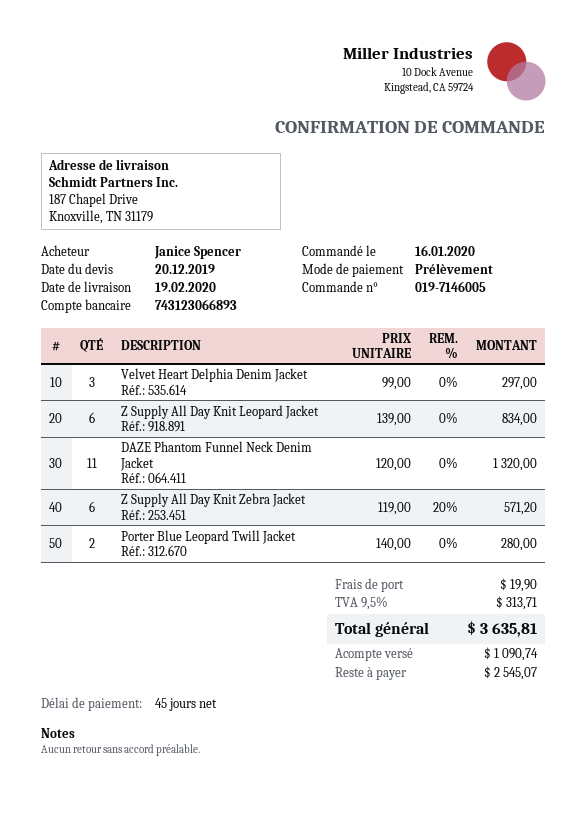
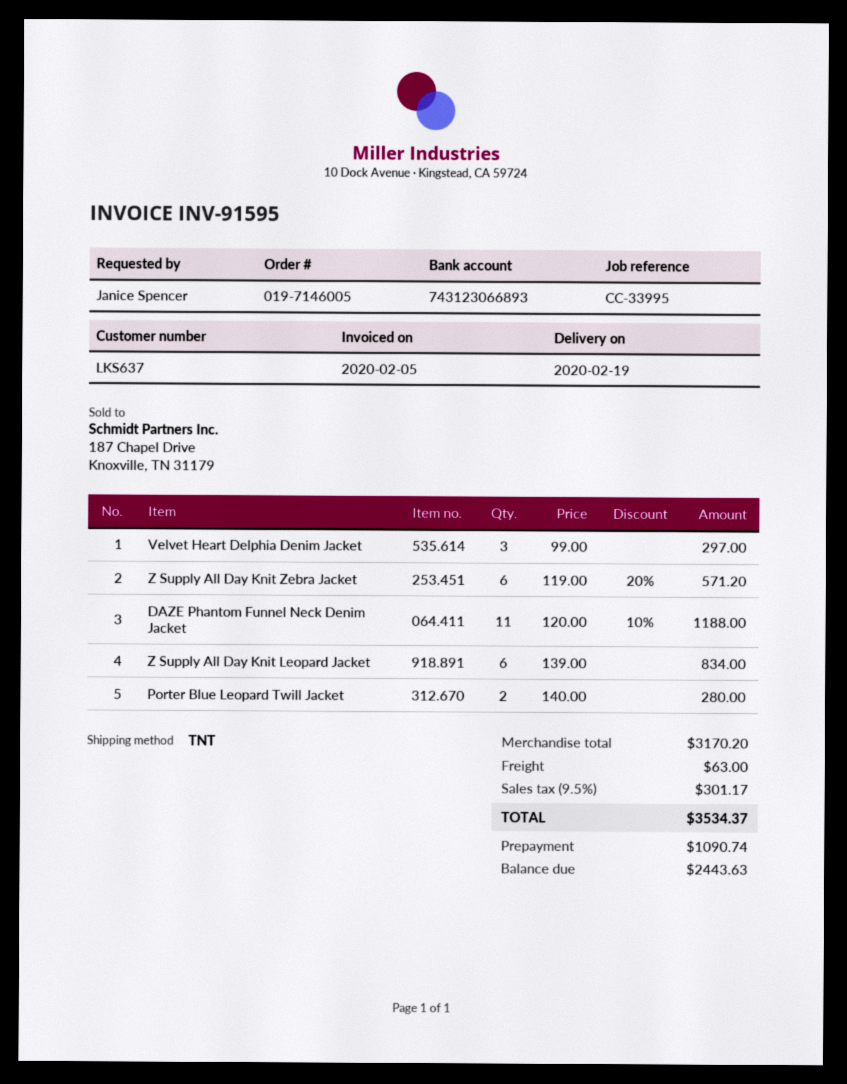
DAZE Phantom Funnel Neck Denim Jacket: 11 x 120.00 = 1320.00 -> 11 x 120.00 - 10% = 1188.00
shipping: 19.90 -> 63.00
tax: 9.5% = 313.71 -> 9.5% = 301.17
total: 3635.81 -> 3534.37
balance: 2545.07 -> 2443.63

